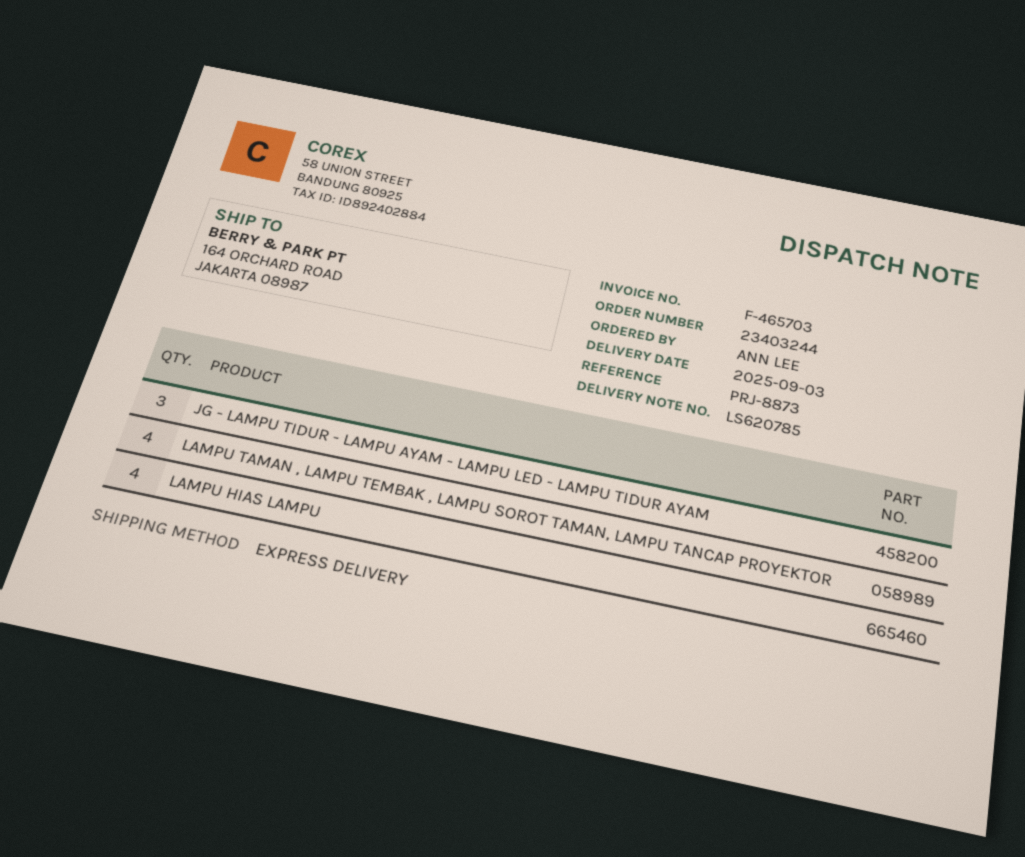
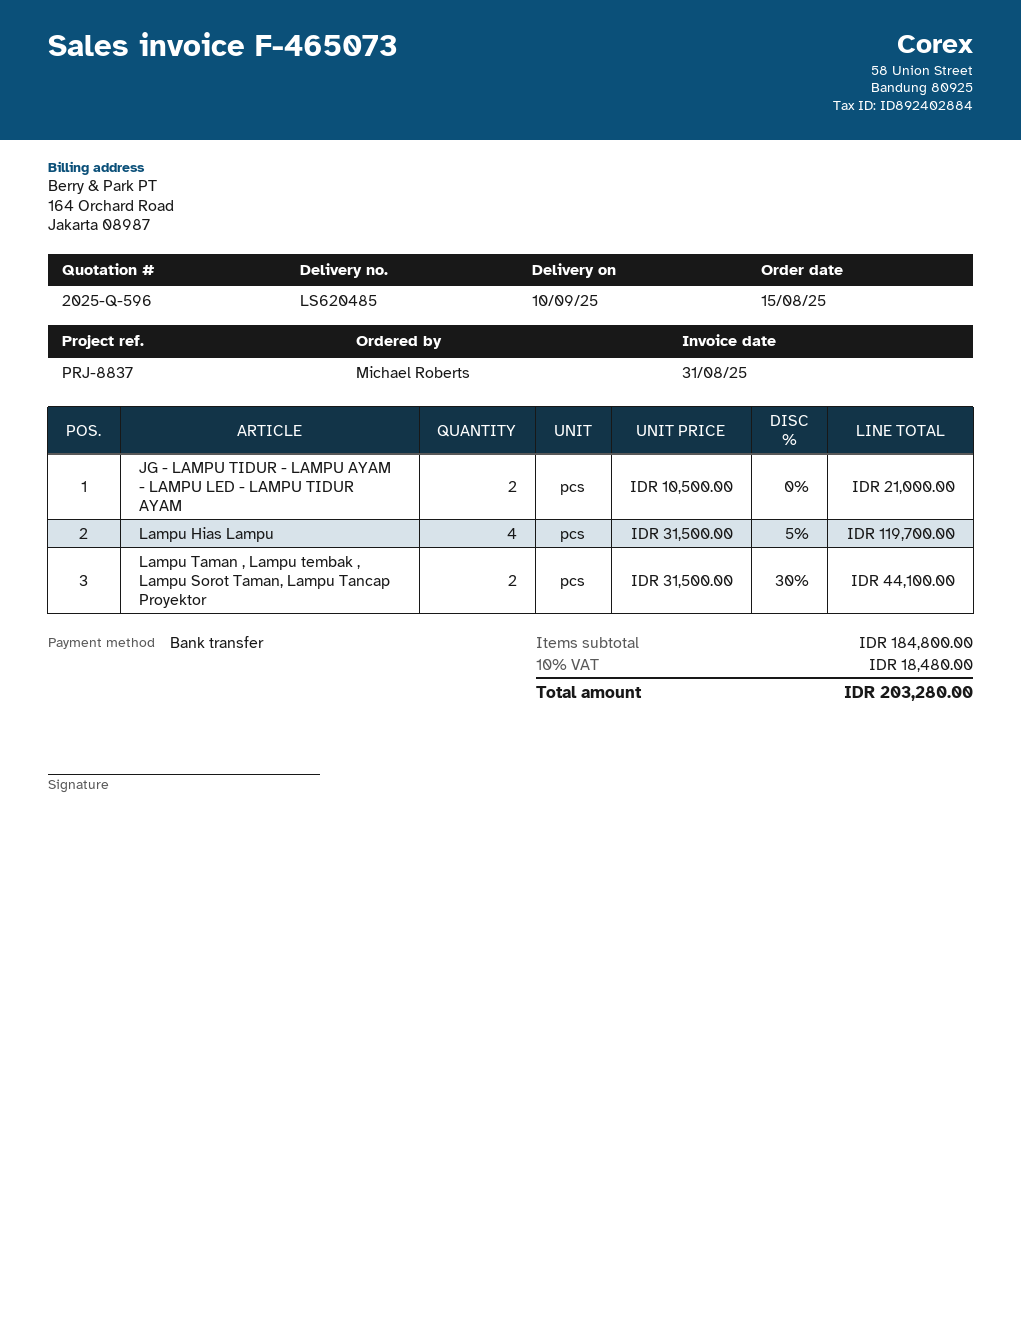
delivery note number: LS620785 -> LS620485
delivery date: 2025-09-03 -> 2025-09-10
invoice number: F-465703 -> F-465073
reference: PRJ-8873 -> PRJ-8837
ordered by: ANN LEE -> Michael Roberts
JG - LAMPU TIDUR - LAMPU AYAM - LAMPU LED - LAMPU TIDUR AYAM: 3 -> 2
LAMPU TAMAN , LAMPU TEMBAK , LAMPU SOROT TAMAN, LAMPU TANCAP PROYEKTOR: 4 -> 2

